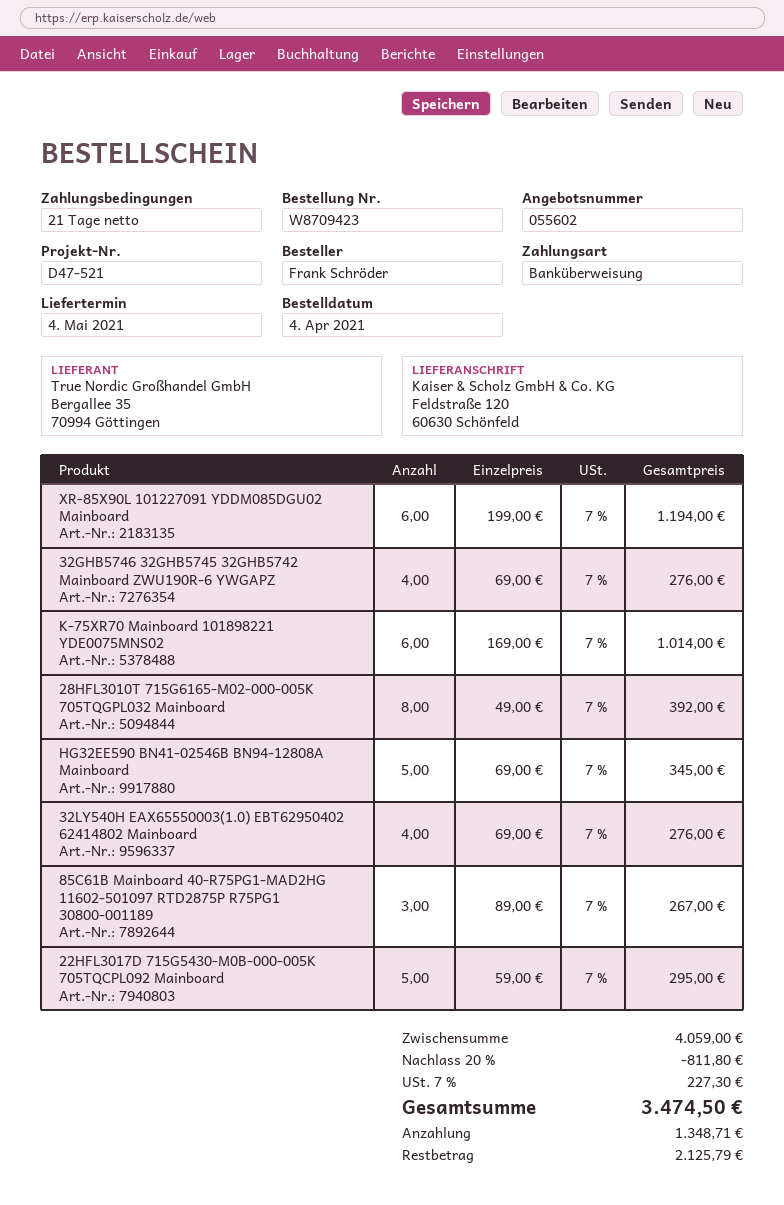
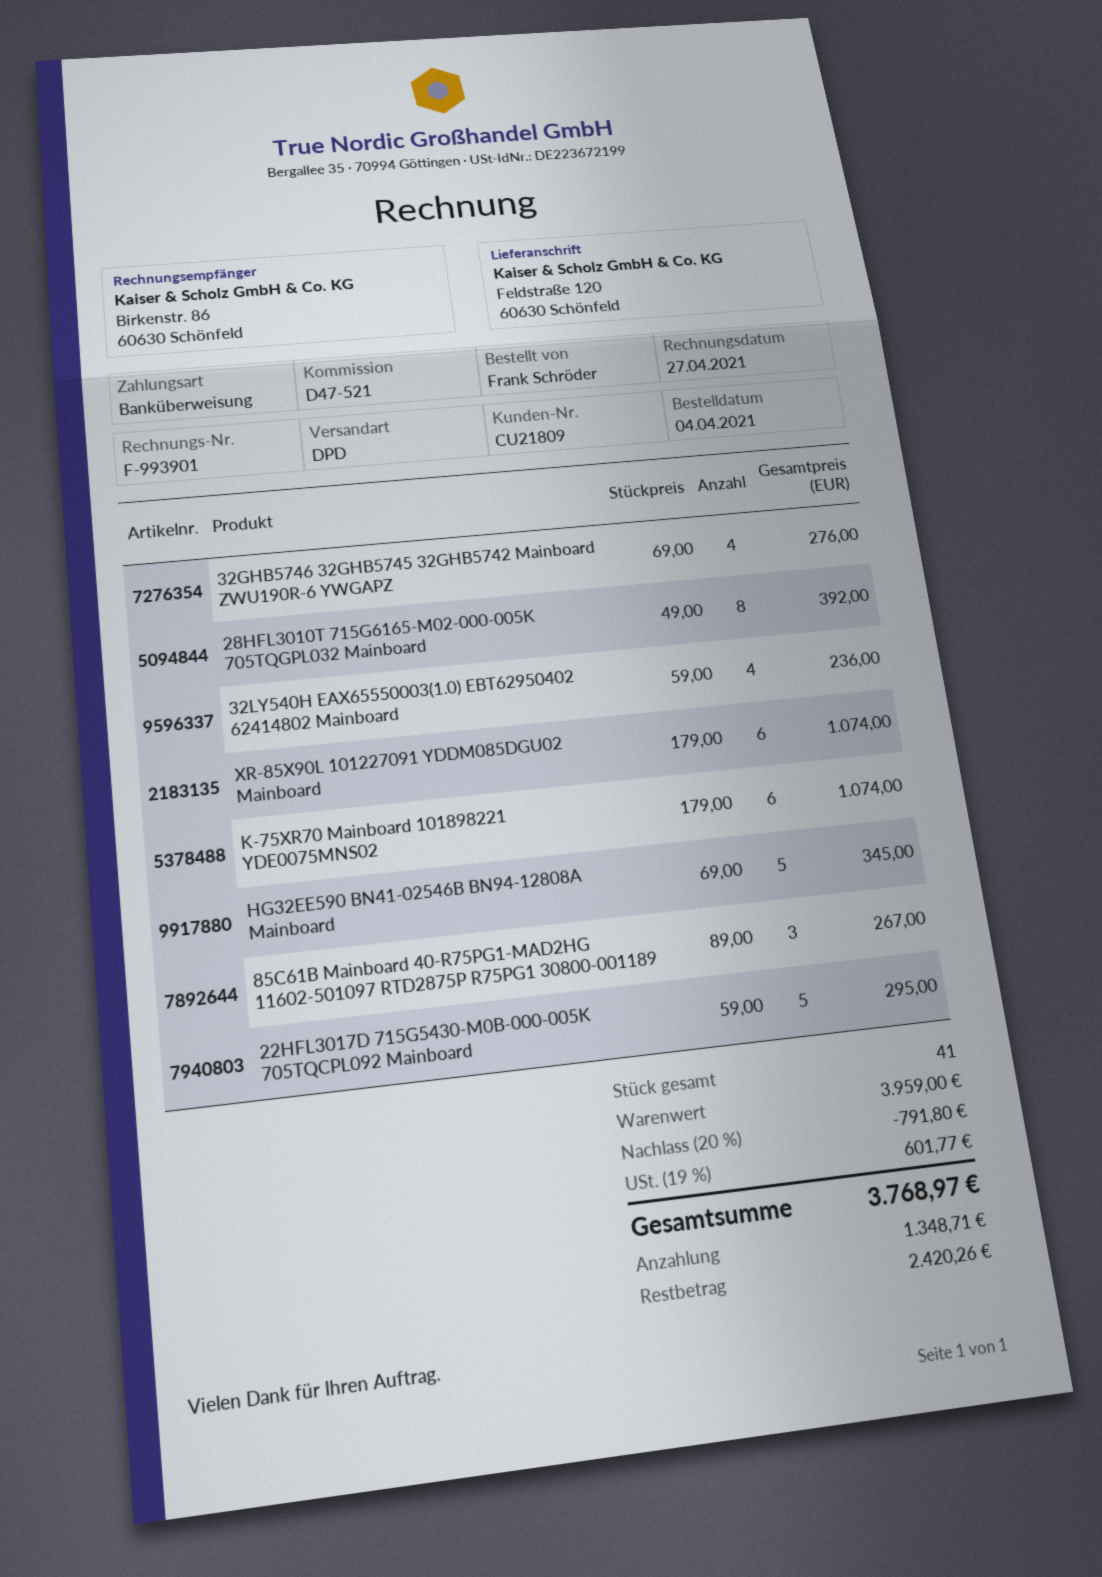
XR-85X90L 101227091 YDDM085DGU02 Mainboard: 6 x 199.00 = 1194.00 -> 6 x 179.00 = 1074.00
K-75XR70 Mainboard 101898221 YDE0075MNS02: 6 x 169.00 = 1014.00 -> 6 x 179.00 = 1074.00
32LY540H EAX65550003(1.0) EBT62950402 62414802 Mainboard: 4 x 69.00 = 276.00 -> 4 x 59.00 = 236.00
subtotal: 4059.00 -> 3959.00
discount: 20% = 811.80 -> 20% = 791.80
tax: 7% = 227.30 -> 19% = 601.77
total: 3474.50 -> 3768.97
balance: 2125.79 -> 2420.26

